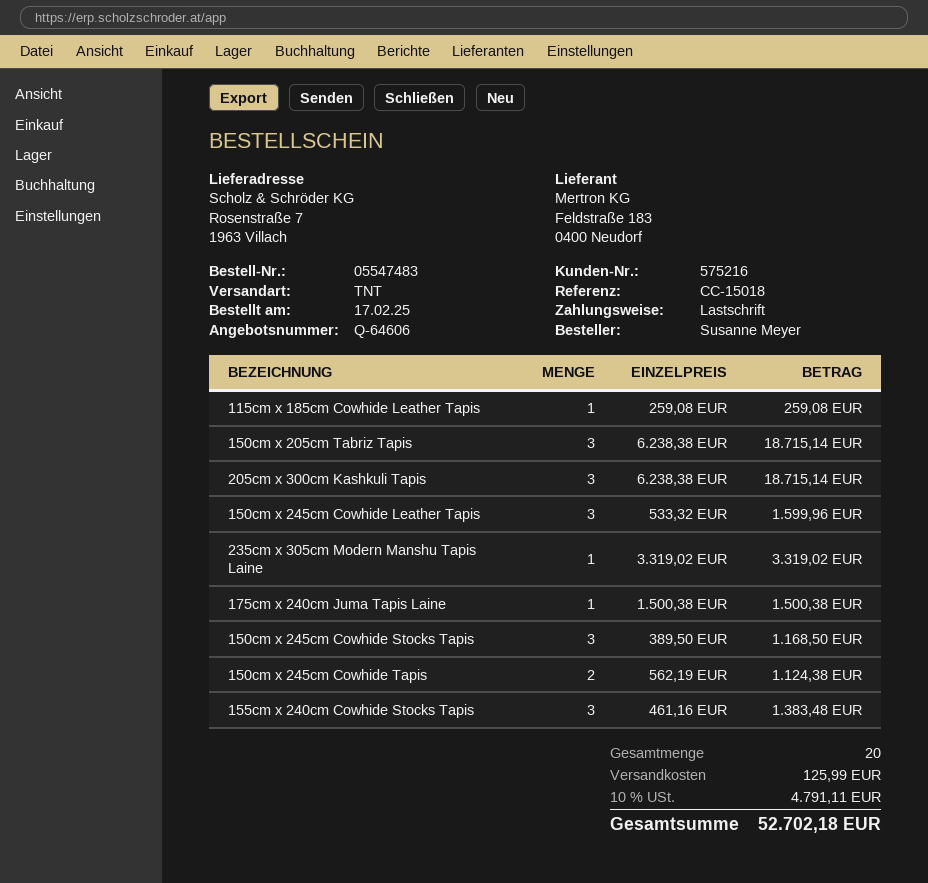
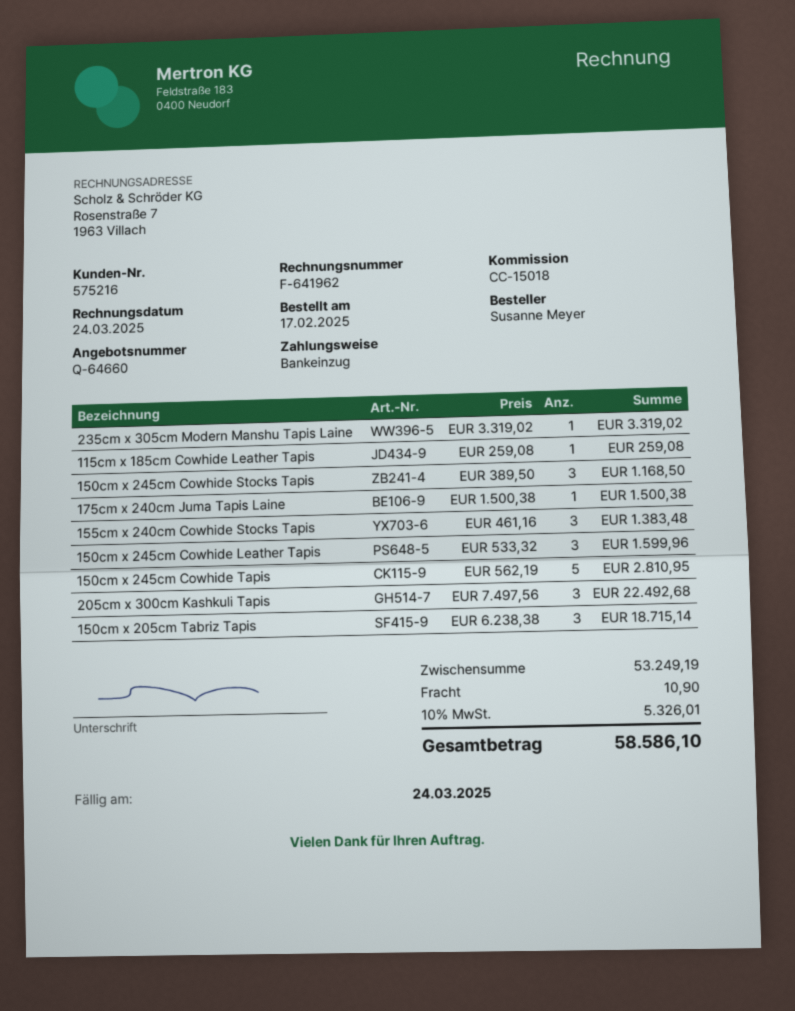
quote number: Q-64606 -> Q-64660
205cm x 300cm Kashkuli Tapis: 3 x 6238.38 = 18715.14 -> 3 x 7497.56 = 22492.68
150cm x 245cm Cowhide Tapis: 2 x 562.19 = 1124.38 -> 5 x 562.19 = 2810.95
shipping: 125.99 -> 10.90
tax: 10% = 4791.11 -> 10% = 5326.01
total: 52702.18 -> 58586.10

